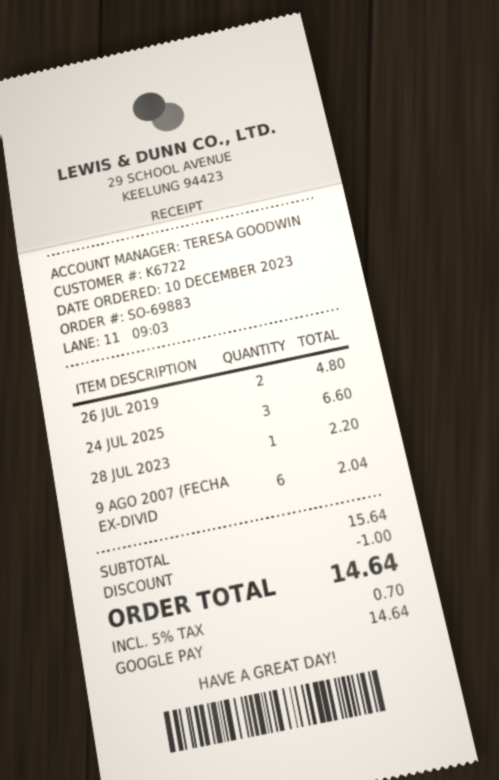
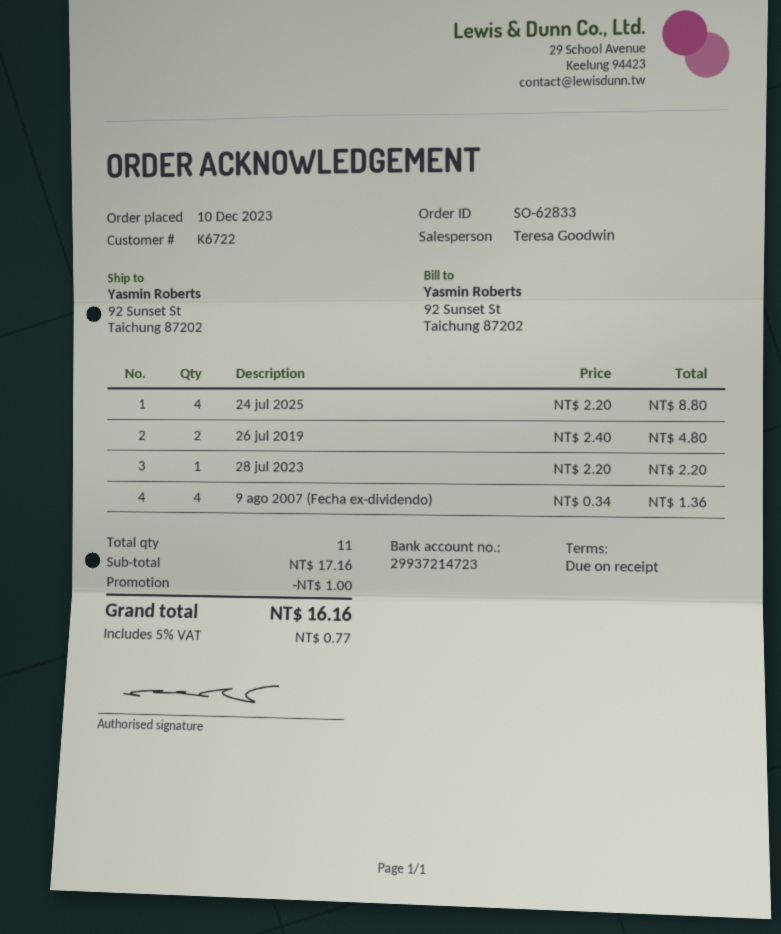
order number: SO-69883 -> SO-62833
24 JUL 2025: 3 for 6.60 -> 4 for 8.80
9 AGO 2007 (FECHA EX-DIVID: 6 for 2.04 -> 4 for 1.36
subtotal: 15.64 -> 17.16
tax: 5% = 0.70 -> 5% = 0.77
total: 14.64 -> 16.16

